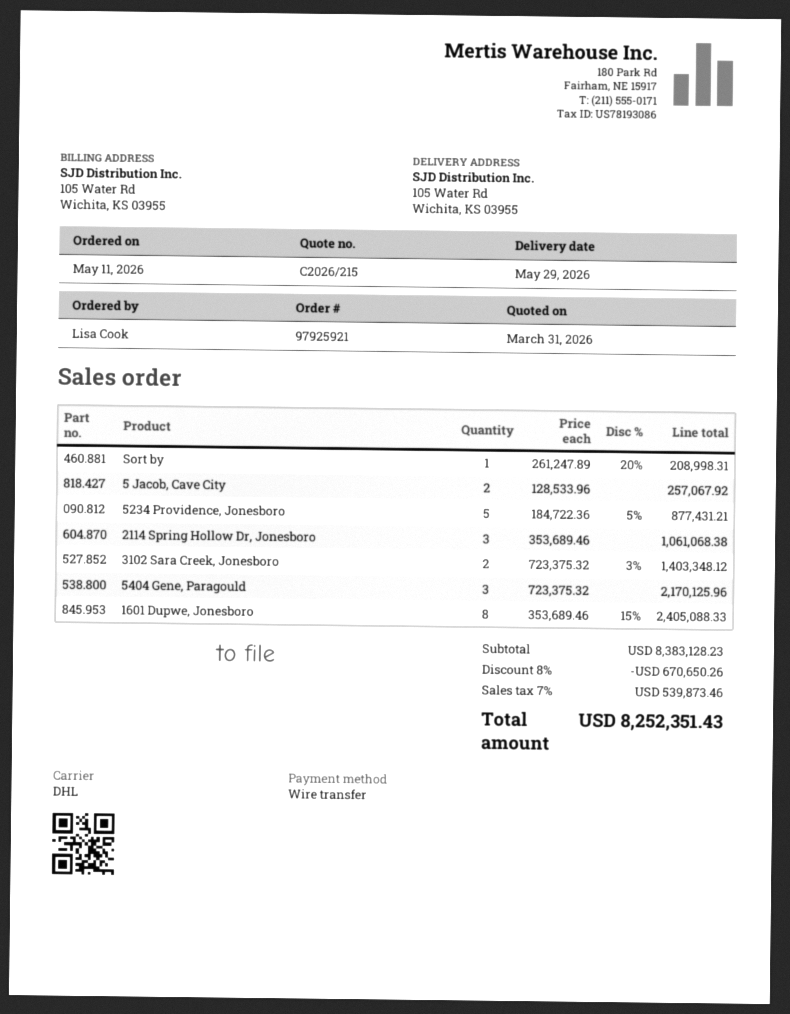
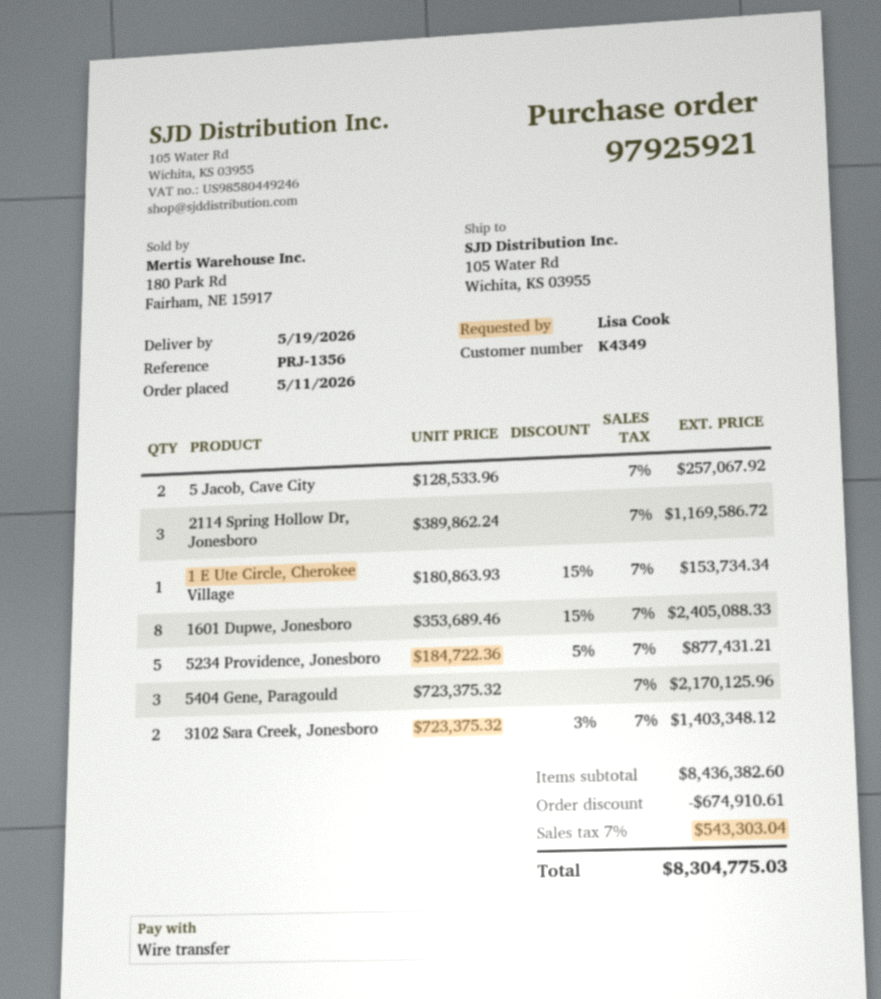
delivery date: 2026-05-29 -> 2026-05-19
Sort by: 1 x 261247.89 - 20% = 208998.31 -> none
2114 Spring Hollow Dr, Jonesboro: 3 x 353689.46 = 1061068.38 -> 3 x 389862.24 = 1169586.72
1 E Ute Circle, Cherokee Village: none -> 1 x 180863.93 - 15% = 153734.34
subtotal: 8383128.23 -> 8436382.60
discount: 670650.26 -> 674910.61
tax: 7% = 539873.46 -> 7% = 543303.04
total: 8252351.43 -> 8304775.03

